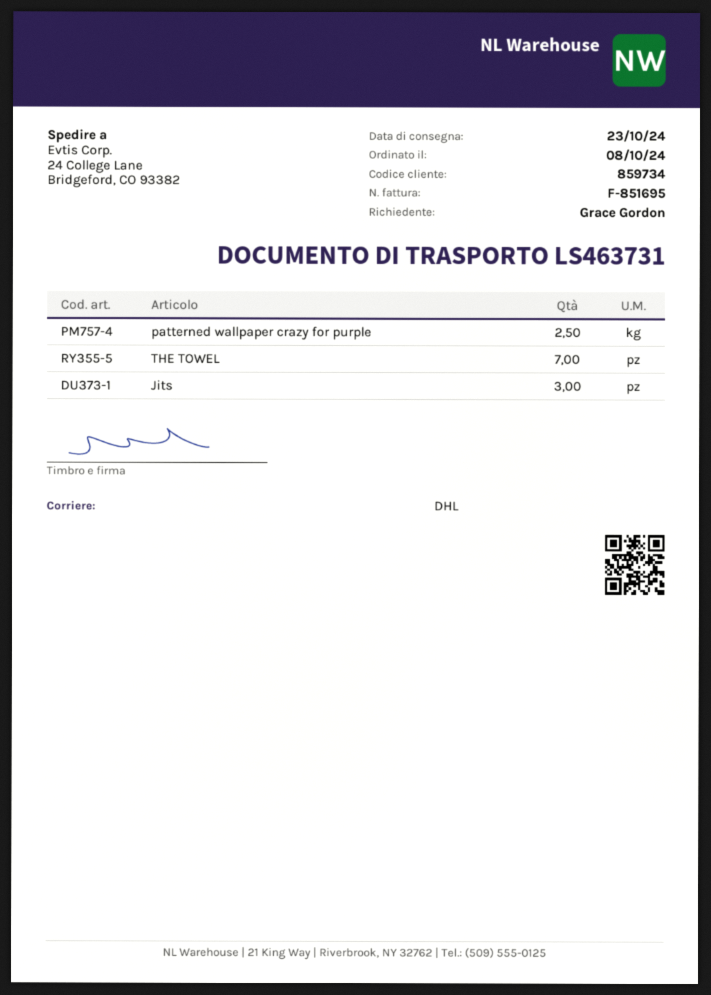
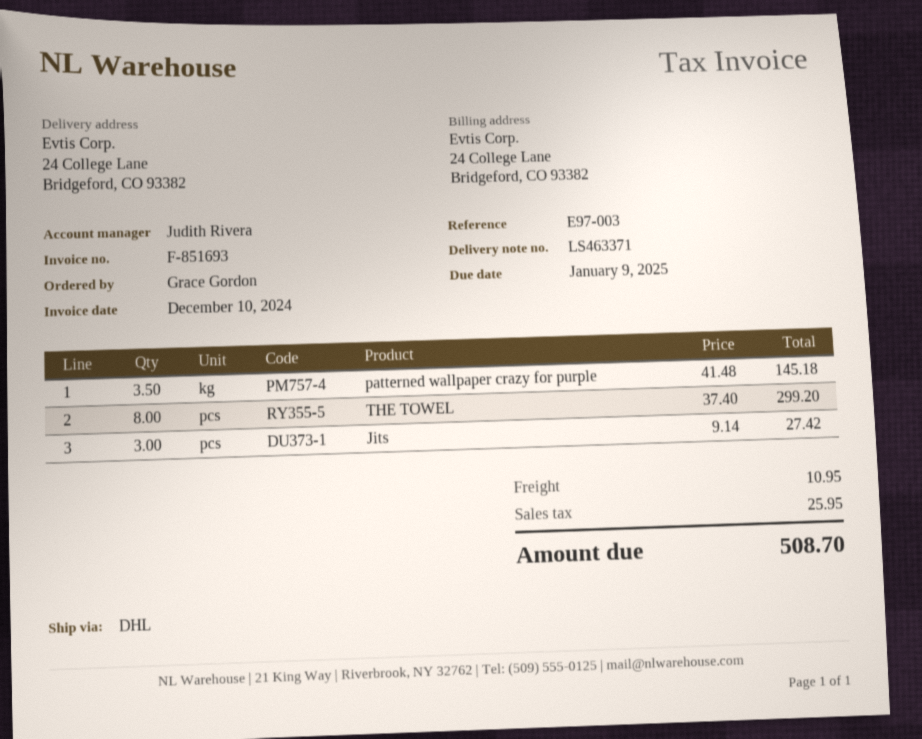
delivery note number: LS463731 -> LS463371
invoice number: F-851695 -> F-851693
patterned wallpaper crazy for purple: 2.5 -> 3.5
THE TOWEL: 7 -> 8

